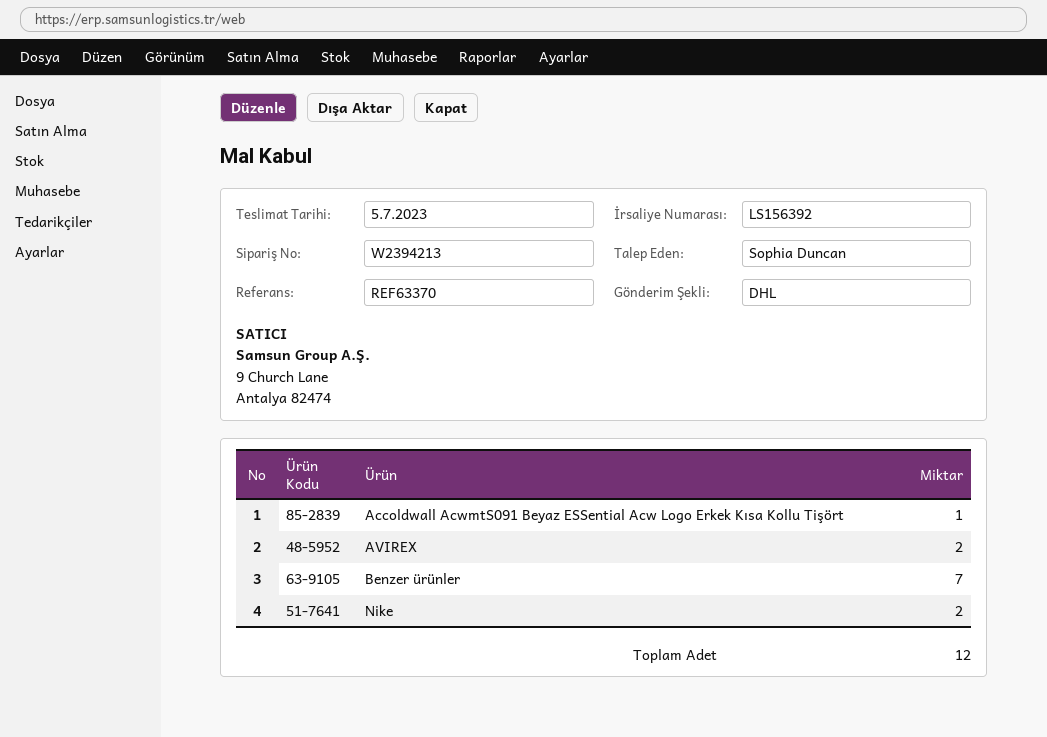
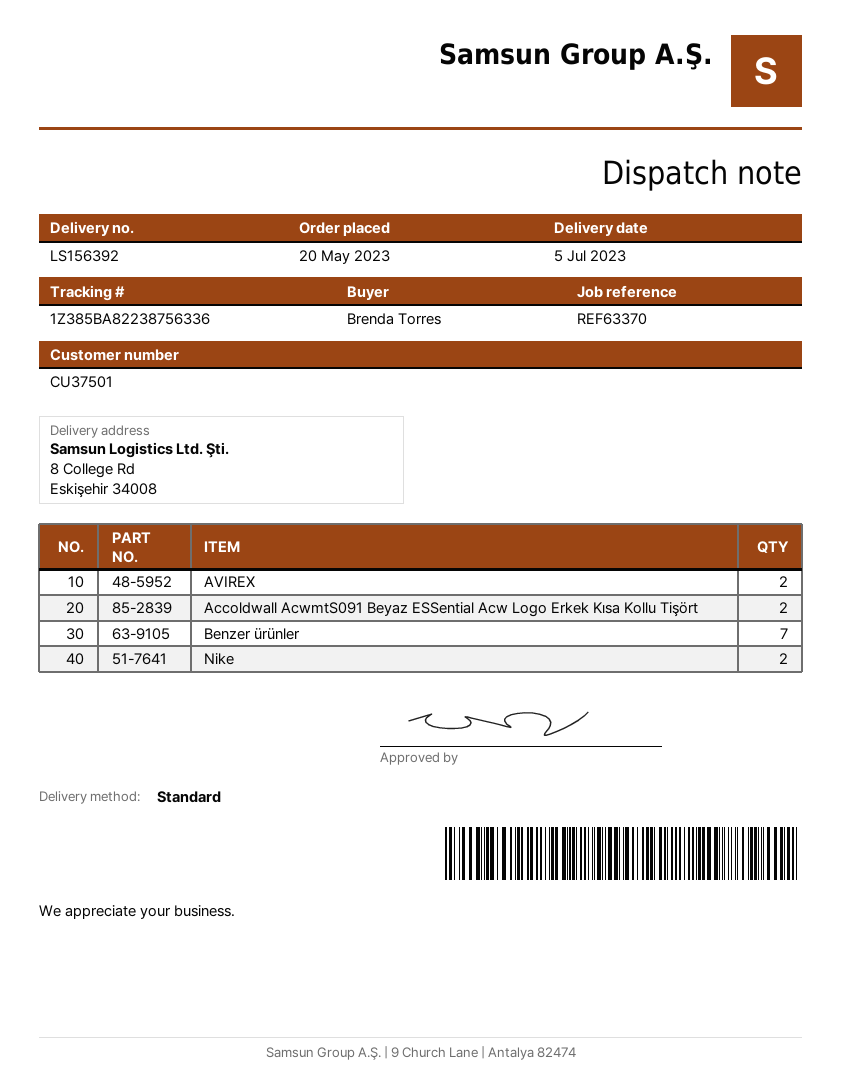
ordered by: Sophia Duncan -> Brenda Torres
shipping method: DHL -> standard
Accoldwall AcwmtS091 Beyaz ESSential Acw Logo Erkek Kısa Kollu Tişört: 1 -> 2

